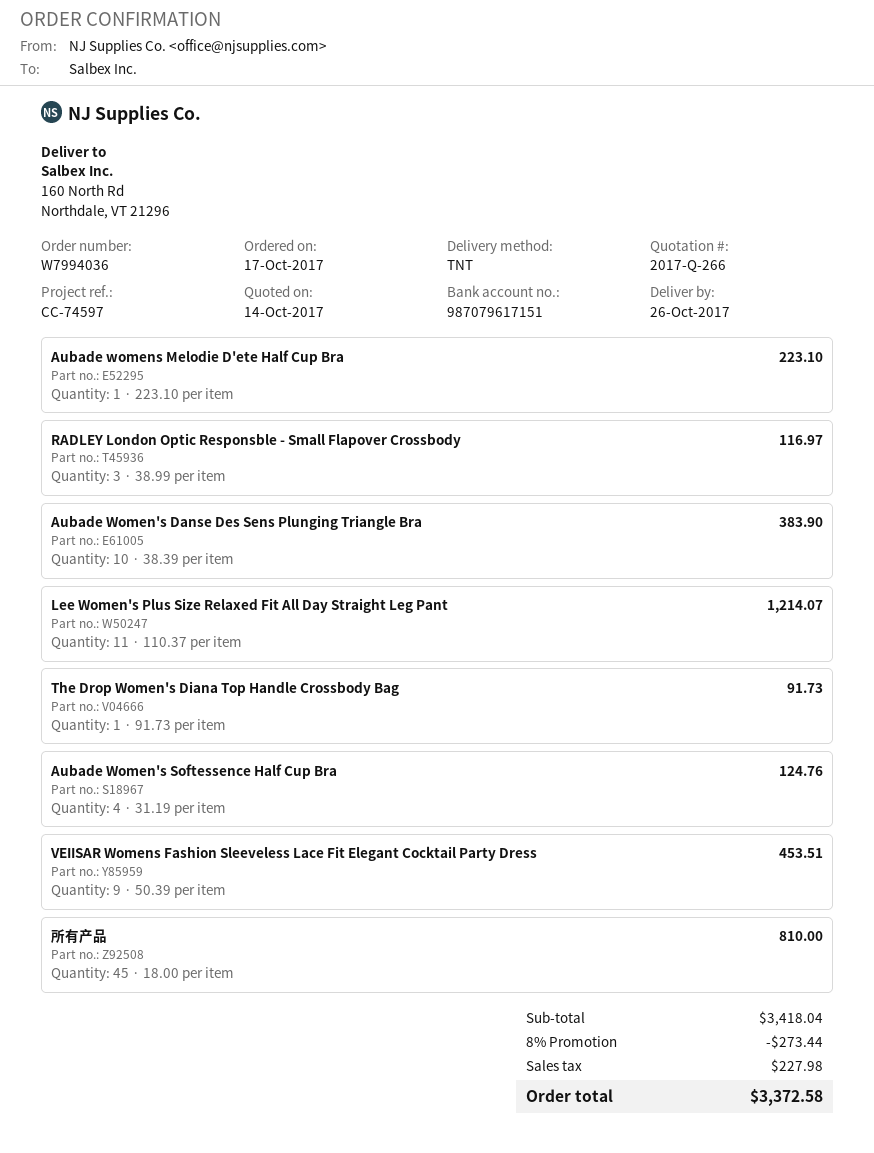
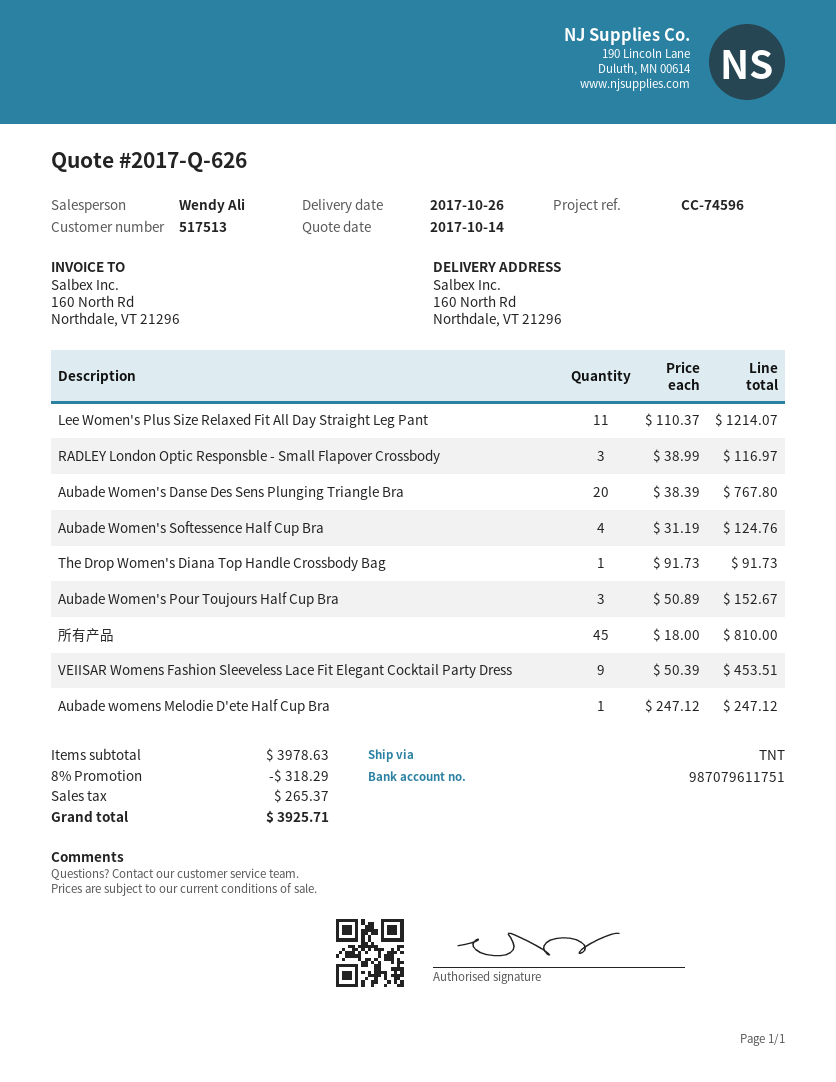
quote number: 2017-Q-266 -> 2017-Q-626
reference: CC-74597 -> CC-74596
bank account: 987079617151 -> 987079611751
Aubade womens Melodie D'ete Half Cup Bra: 1 x 223.10 = 223.10 -> 1 x 247.12 = 247.12
Aubade Women's Danse Des Sens Plunging Triangle Bra: 10 x 38.39 = 383.90 -> 20 x 38.39 = 767.80
Aubade Women's Pour Toujours Half Cup Bra: none -> 3 x 50.89 = 152.67
subtotal: 3418.04 -> 3978.63
discount: 8% = 273.44 -> 8% = 318.29
tax: 227.98 -> 265.37
total: 3372.58 -> 3925.71

